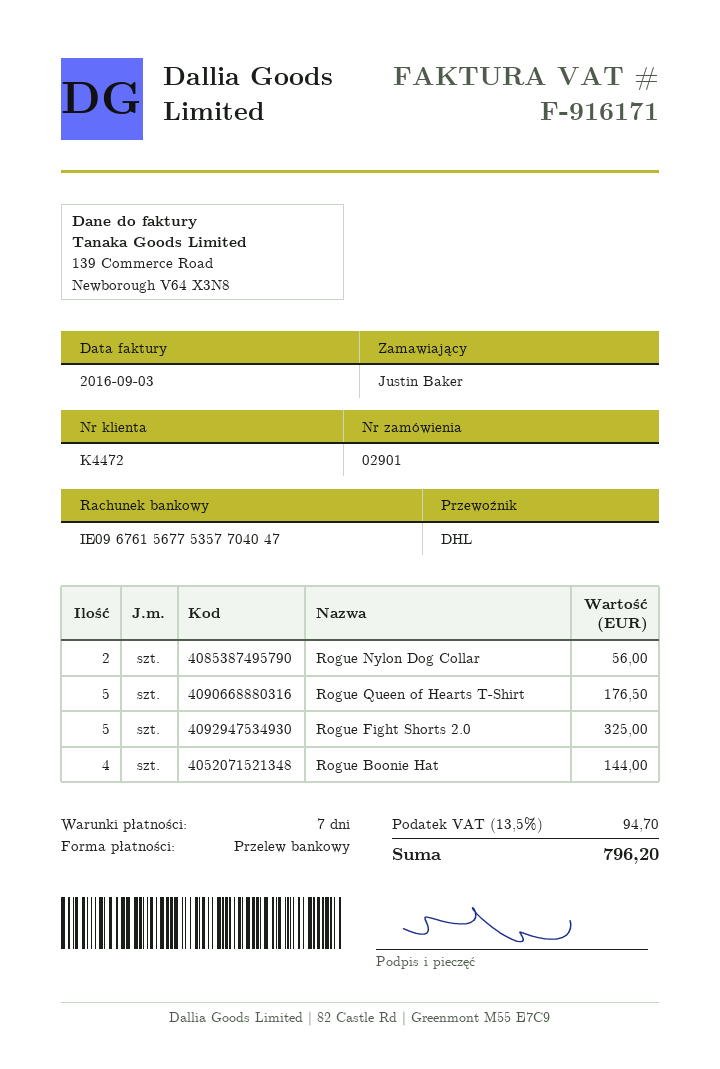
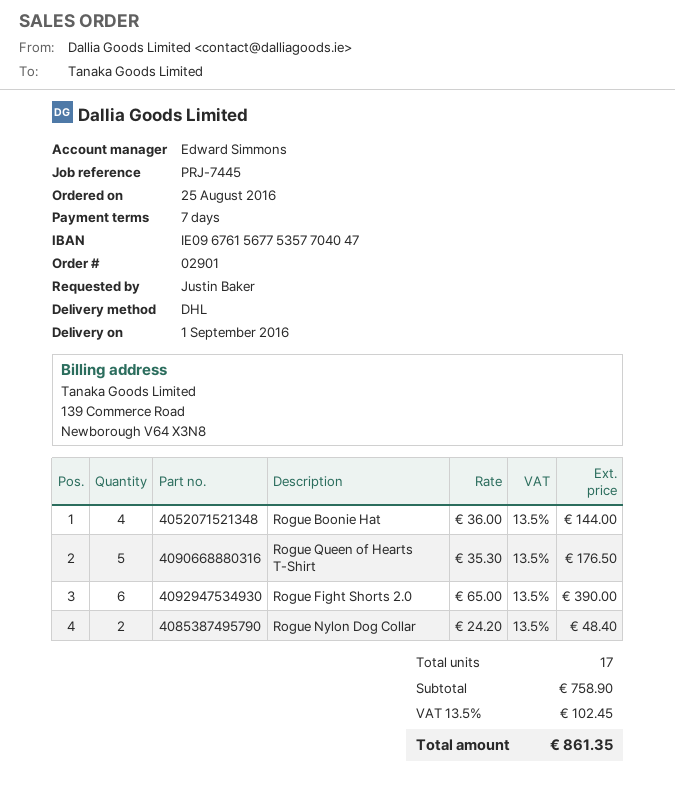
Rogue Nylon Dog Collar: 2 for 56.00 -> 2 for 48.40
Rogue Fight Shorts 2.0: 5 for 325.00 -> 6 for 390.00
tax: 13.5% = 94.70 -> 13.5% = 102.45
total: 796.20 -> 861.35

